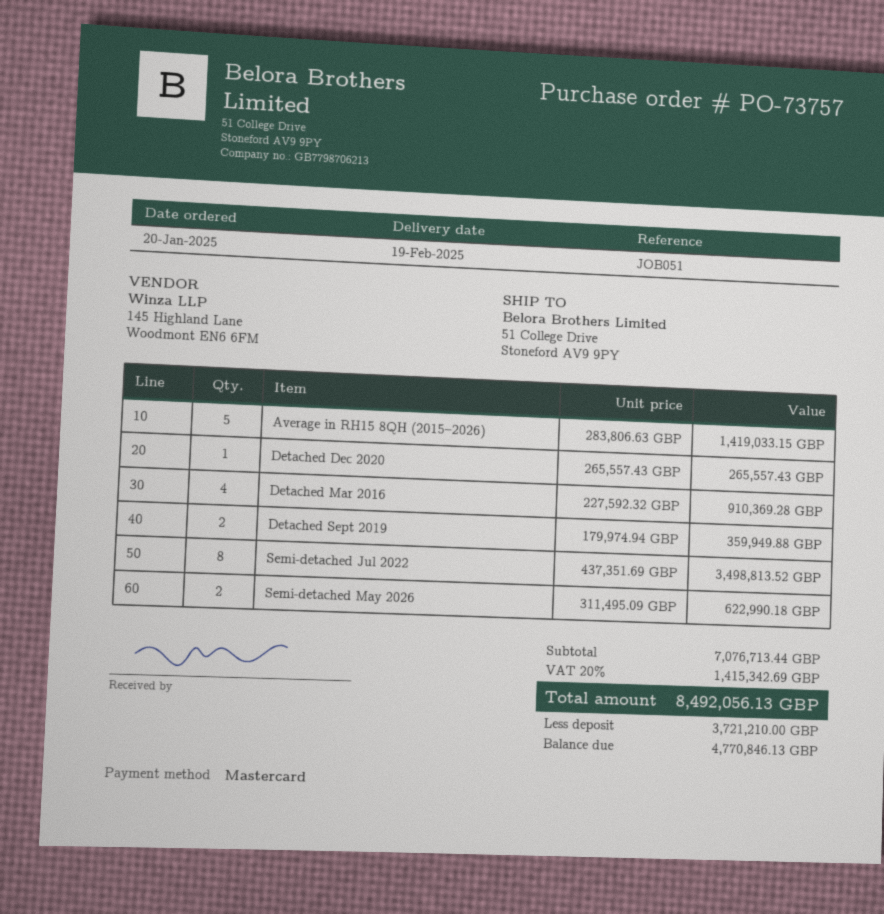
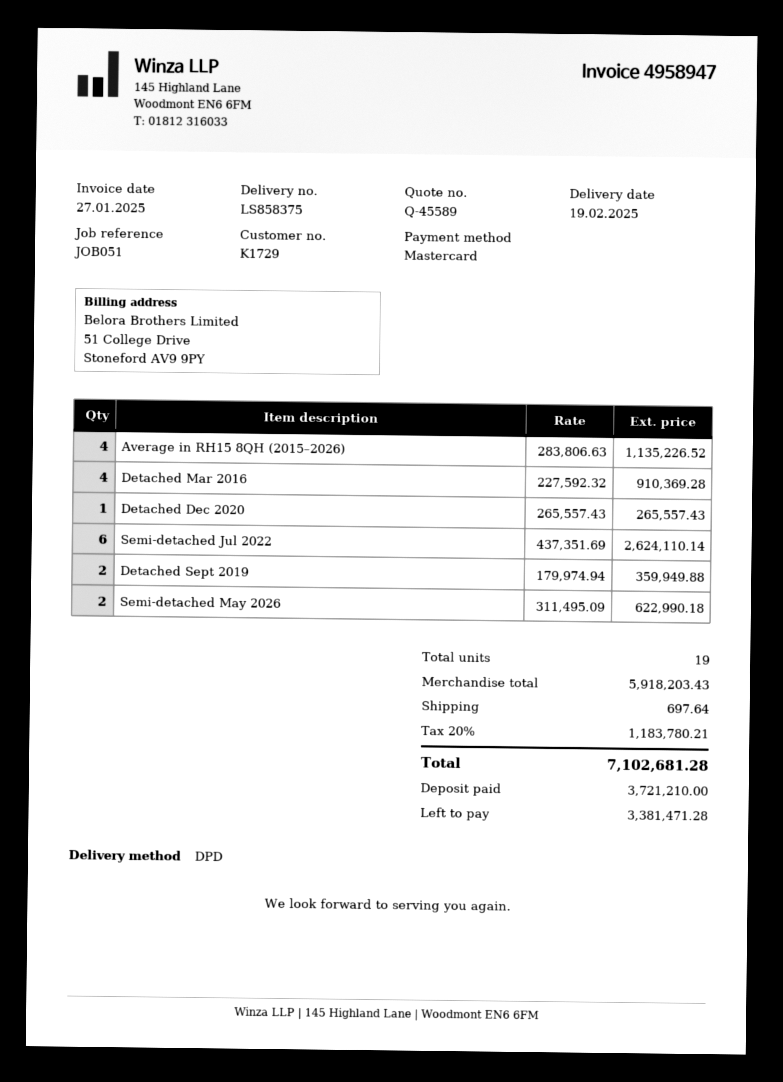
Average in RH15 8QH (2015–2026): 5 x 283806.63 = 1419033.15 -> 4 x 283806.63 = 1135226.52
Semi-detached Jul 2022: 8 x 437351.69 = 3498813.52 -> 6 x 437351.69 = 2624110.14
subtotal: 7076713.44 -> 5918203.43
shipping: none -> 697.64
tax: 20% = 1415342.69 -> 20% = 1183780.21
total: 8492056.13 -> 7102681.28
balance: 4770846.13 -> 3381471.28

